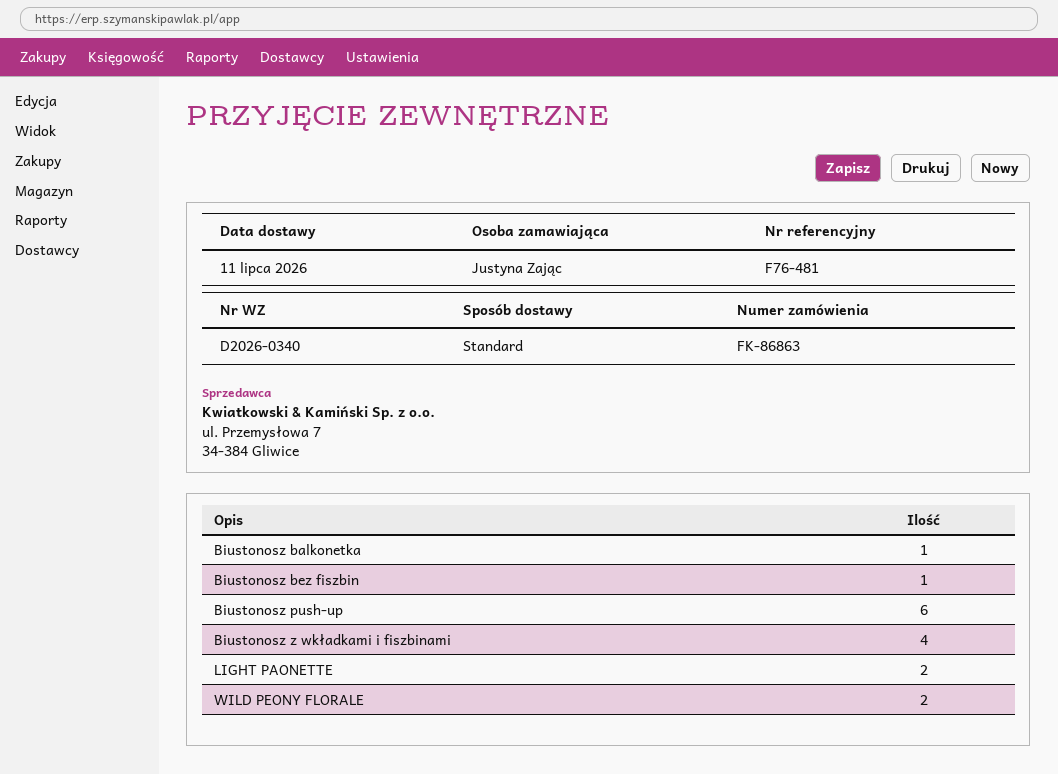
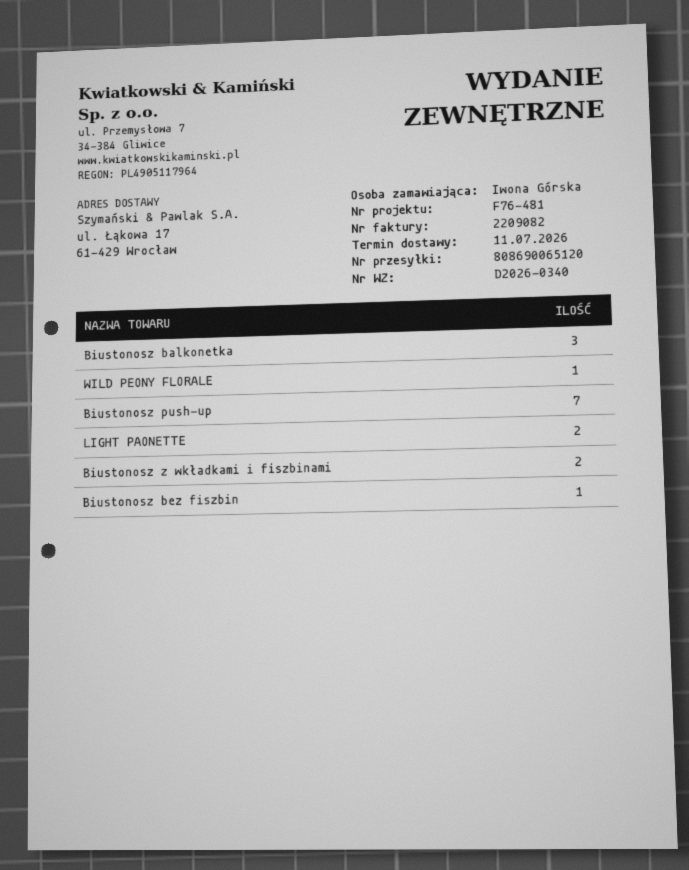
ordered by: Justyna Zając -> Iwona Górska
Biustonosz balkonetka: 1 -> 3
Biustonosz push-up: 6 -> 7
Biustonosz z wkładkami i fiszbinami: 4 -> 2
WILD PEONY FLORALE: 2 -> 1

